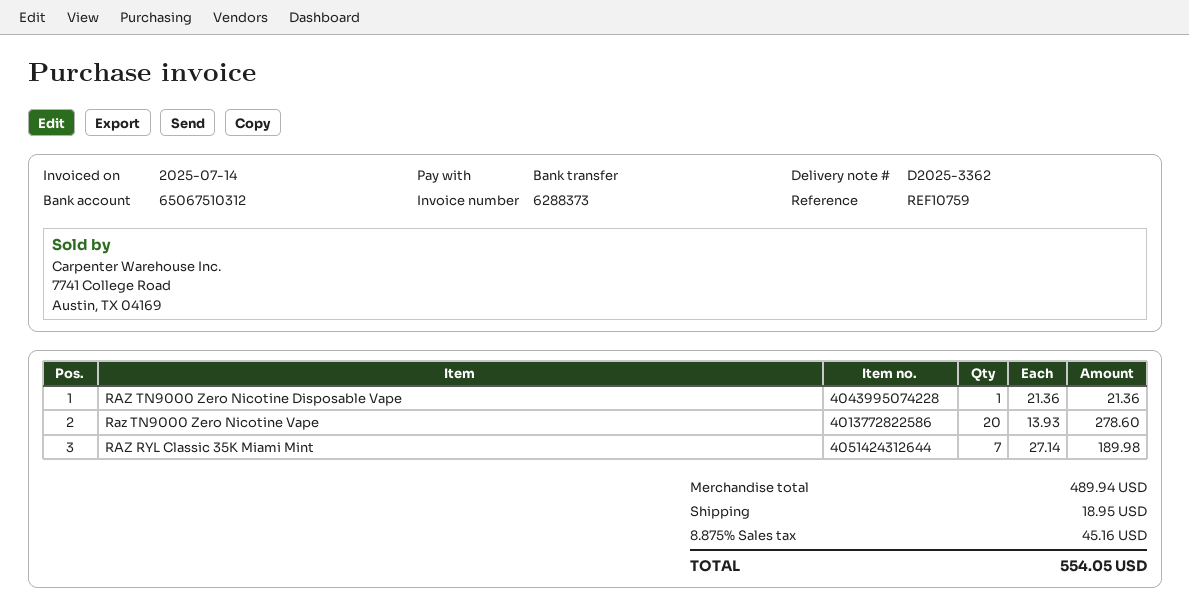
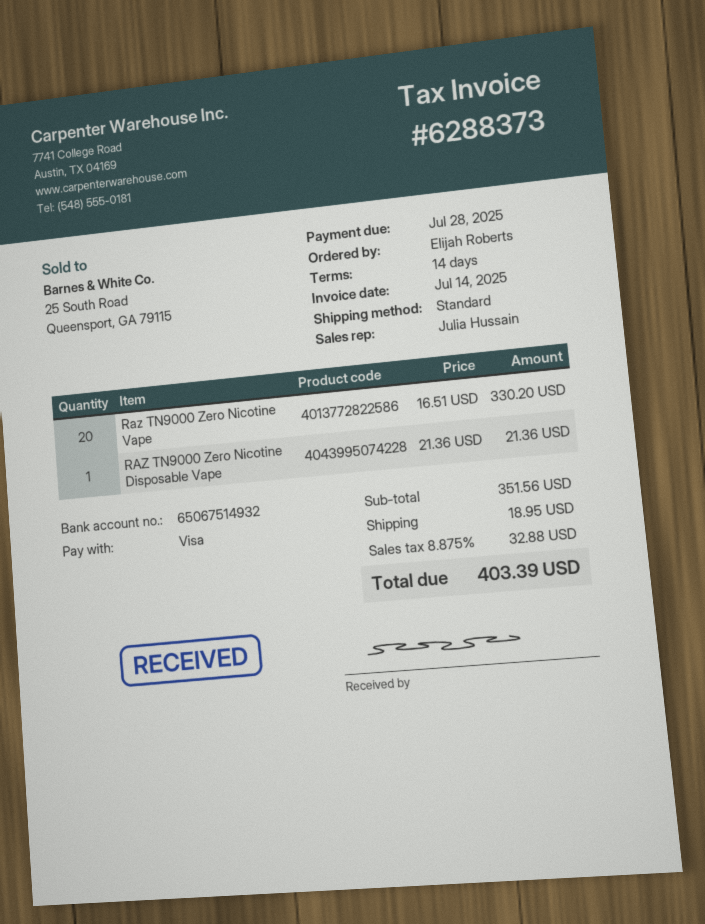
payment method: bank transfer -> Visa
bank account: 65067510312 -> 65067514932
Raz TN9000 Zero Nicotine Vape: 20 x 13.93 = 278.60 -> 20 x 16.51 = 330.20
RAZ RYL Classic 35K Miami Mint: 7 x 27.14 = 189.98 -> none
subtotal: 489.94 -> 351.56
tax: 8.875% = 45.16 -> 8.875% = 32.88
total: 554.05 -> 403.39

